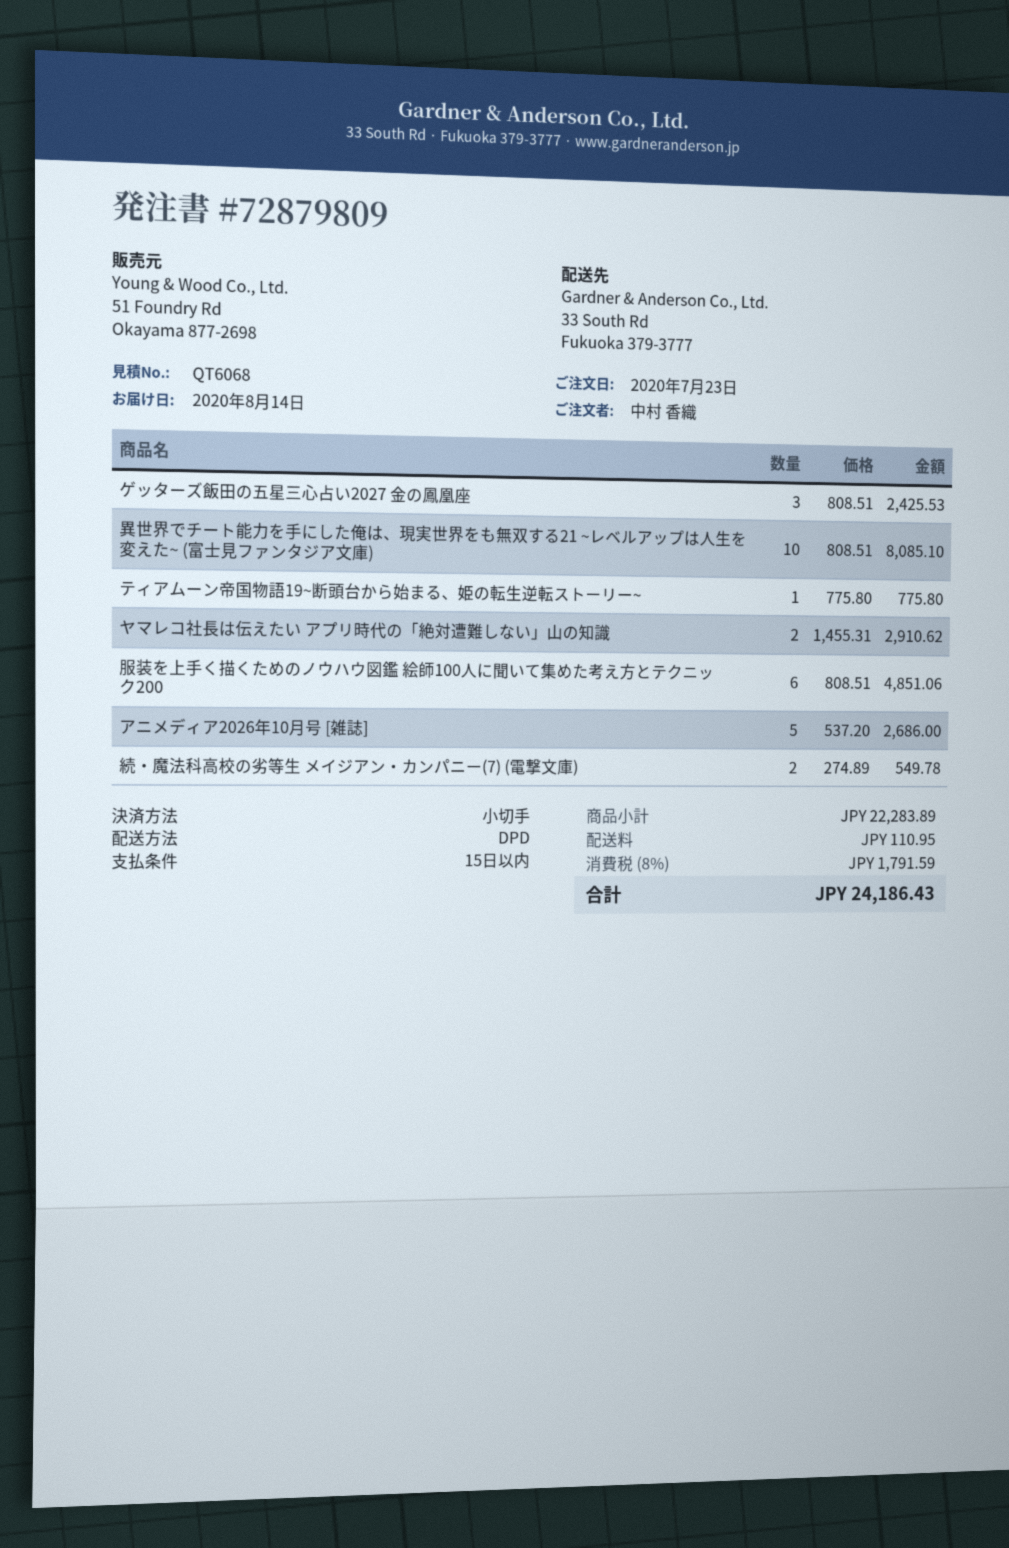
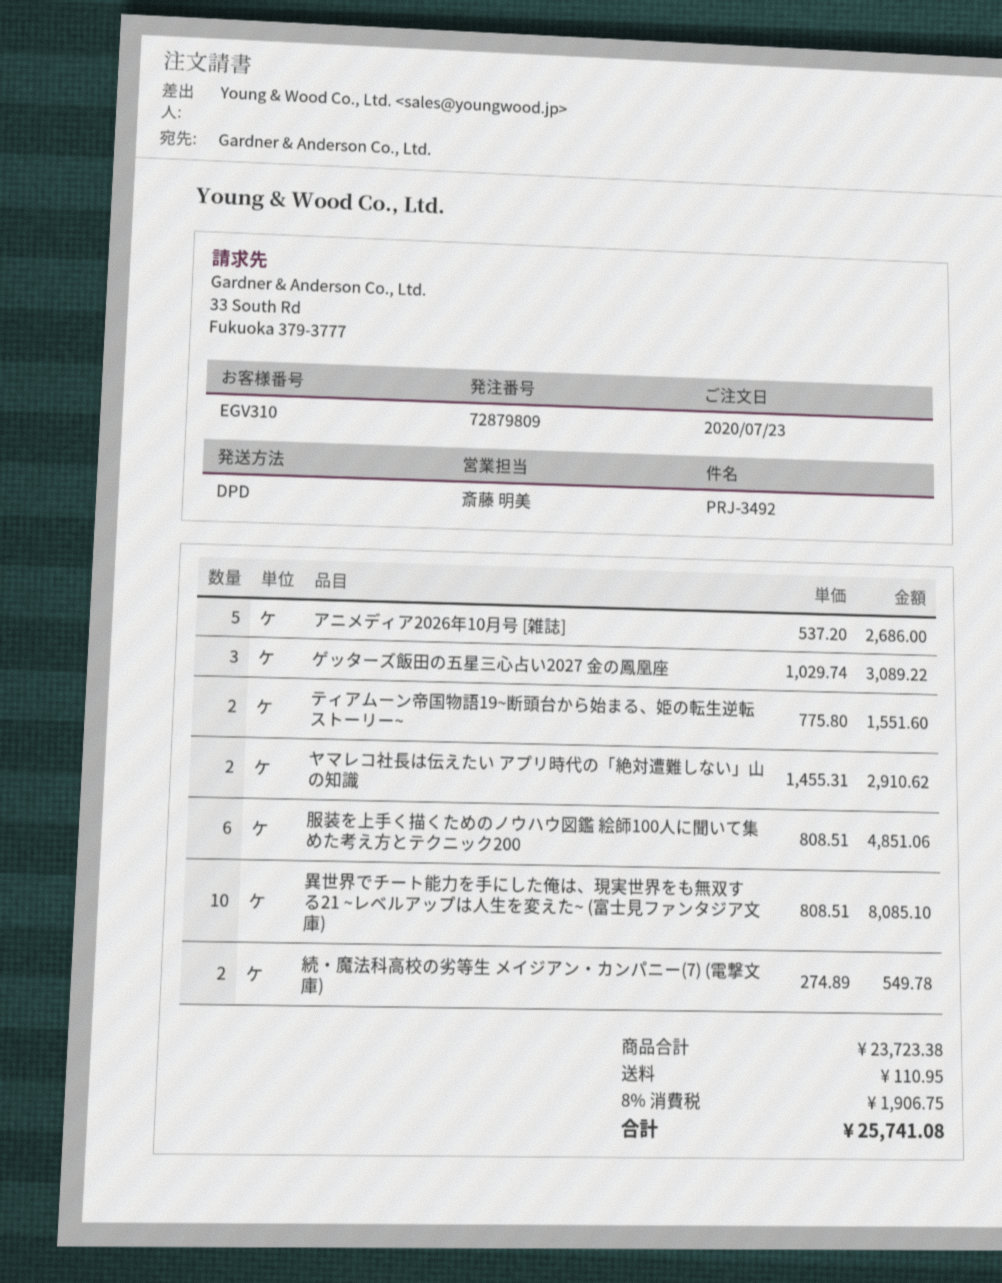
ゲッターズ飯田の五星三心占い2027 金の鳳凰座: 3 x 808.51 = 2425.53 -> 3 x 1029.74 = 3089.22
ティアムーン帝国物語19~断頭台から始まる、姫の転生逆転ストーリー~: 1 x 775.80 = 775.80 -> 2 x 775.80 = 1551.60
subtotal: 22283.89 -> 23723.38
tax: 8% = 1791.59 -> 8% = 1906.75
total: 24186.43 -> 25741.08

